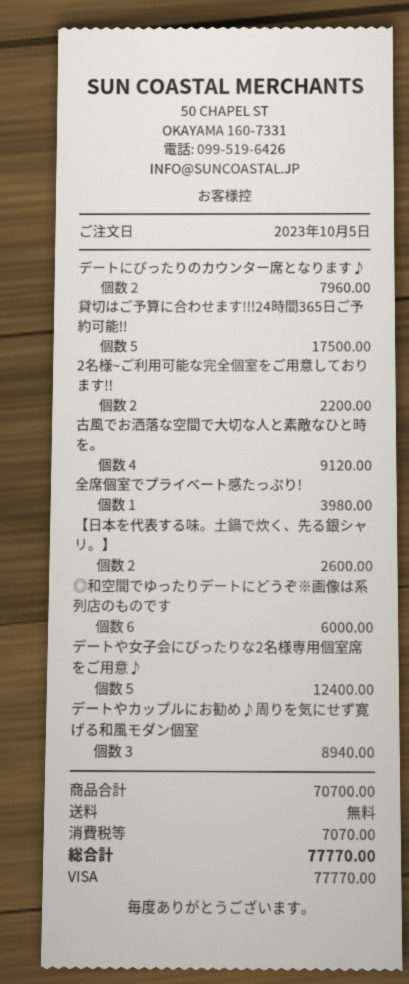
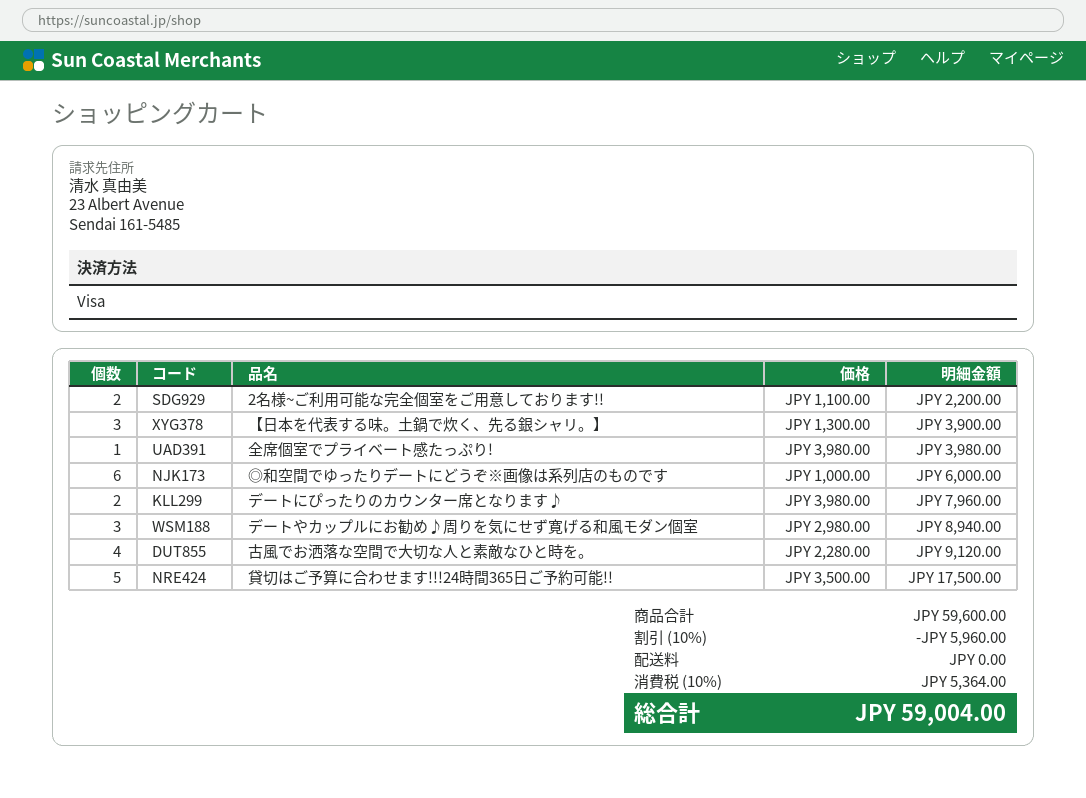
【日本を代表する味。土鍋で炊く、先る銀シャリ。】: 2 for 2600.00 -> 3 for 3900.00
デートや女子会にぴったりな2名様専用個室席をご用意♪: 5 for 12400.00 -> none
subtotal: 70700.00 -> 59600.00
discount: none -> 10% = 5960.00
tax: 7070.00 -> 5364.00
total: 77770.00 -> 59004.00

